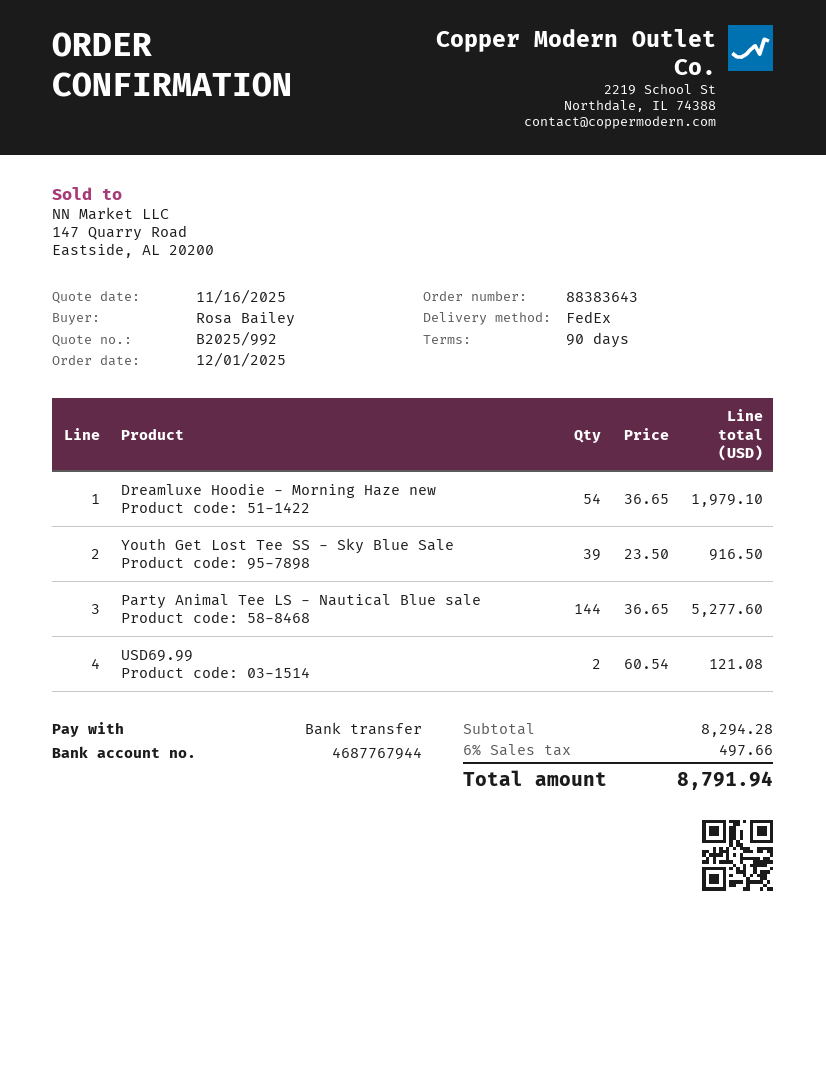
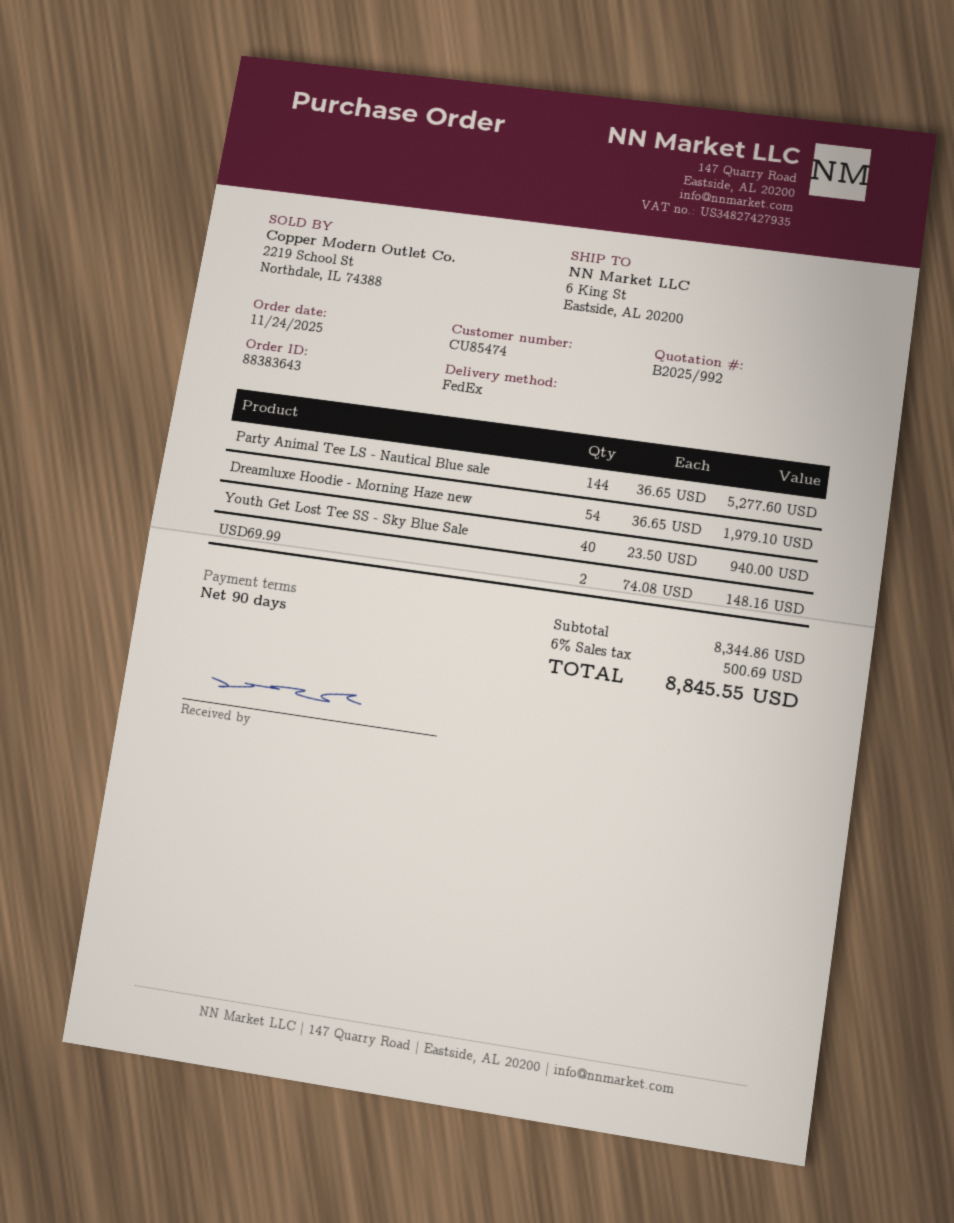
order date: 2025-12-01 -> 2025-11-24
Youth Get Lost Tee SS - Sky Blue Sale: 39 x 23.50 = 916.50 -> 40 x 23.50 = 940.00
USD69.99: 2 x 60.54 = 121.08 -> 2 x 74.08 = 148.16
subtotal: 8294.28 -> 8344.86
tax: 6% = 497.66 -> 6% = 500.69
total: 8791.94 -> 8845.55

